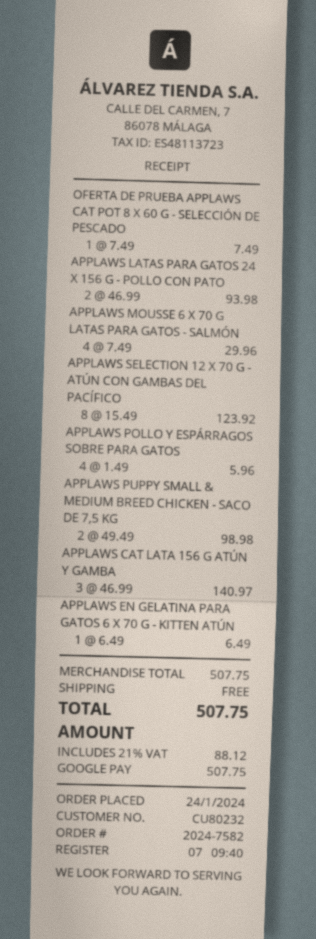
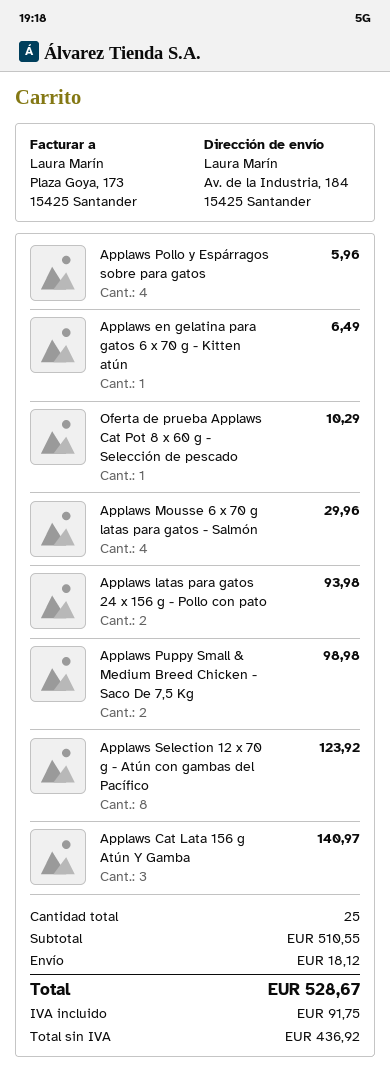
OFERTA DE PRUEBA APPLAWS CAT POT 8 X 60 G - SELECCIÓN DE PESCADO: 1 for 7.49 -> 1 for 10.29
subtotal: 507.75 -> 510.55
shipping: 0.00 -> 18.12
tax: 88.12 -> 91.75
total: 507.75 -> 528.67

